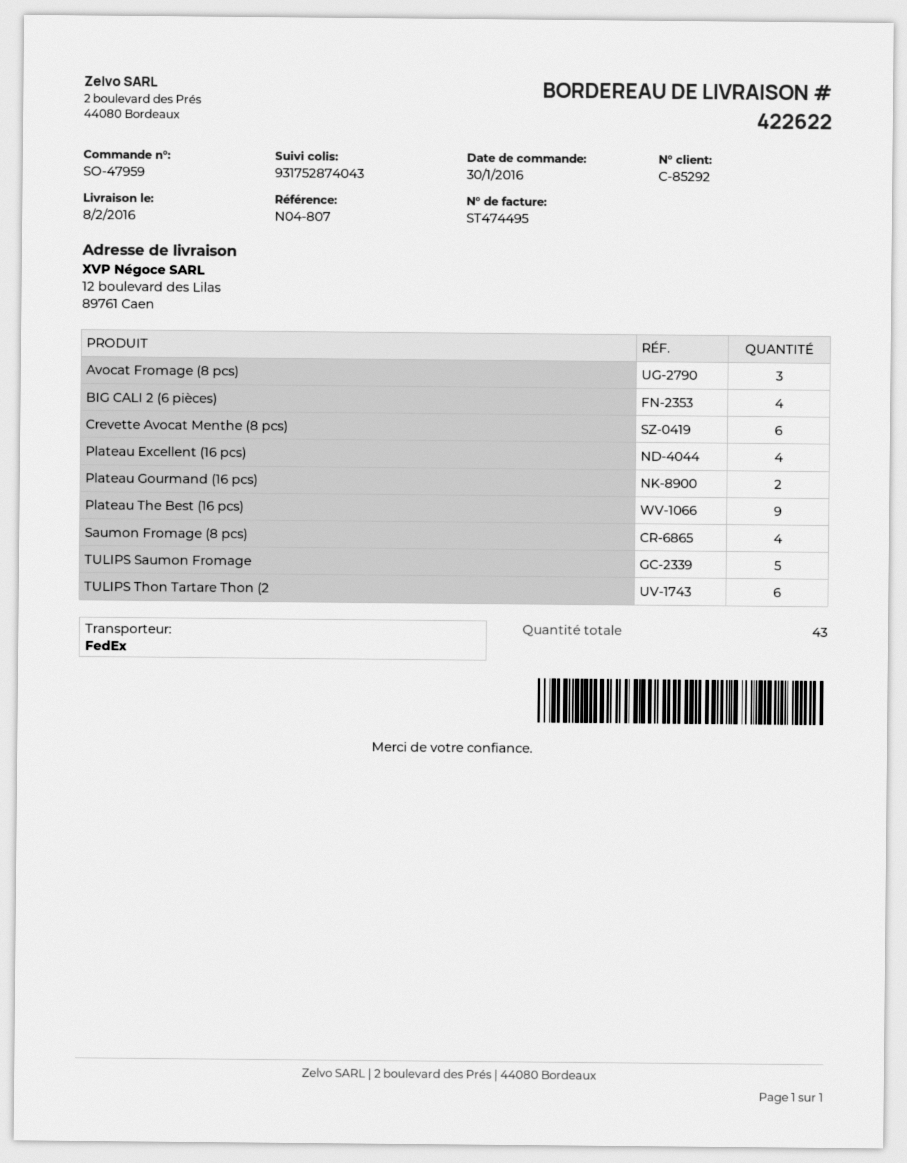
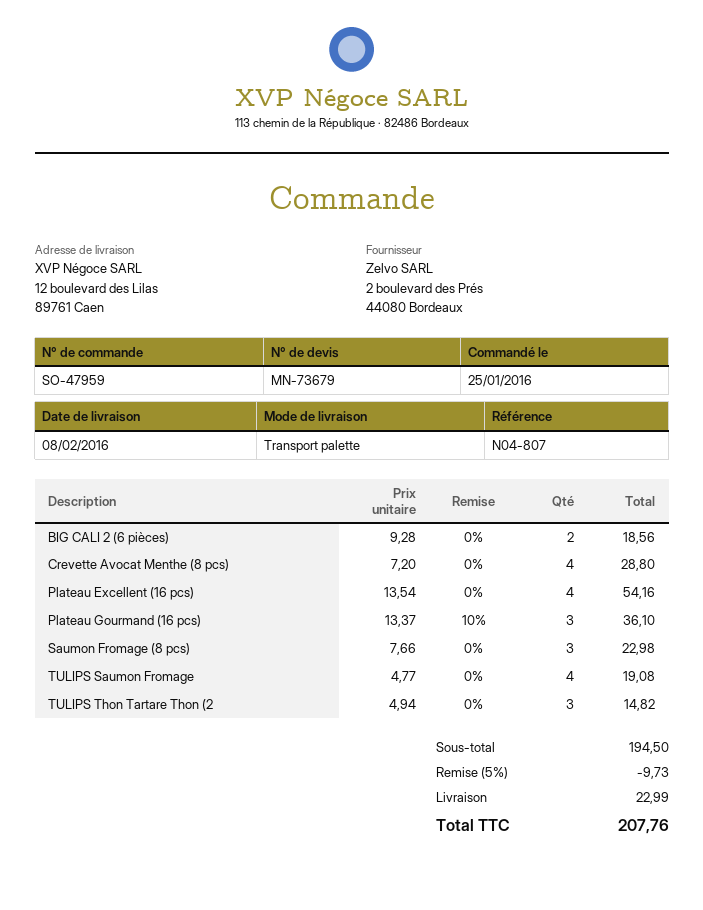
order date: 2016-01-30 -> 2016-01-25
shipping method: FedEx -> pallet freight
Avocat Fromage (8 pcs): 3 -> none
BIG CALI 2 (6 pièces): 4 -> 2
Crevette Avocat Menthe (8 pcs): 6 -> 4
Plateau Gourmand (16 pcs): 2 -> 3
Plateau The Best (16 pcs): 9 -> none
Saumon Fromage (8 pcs): 4 -> 3
TULIPS Saumon Fromage: 5 -> 4
TULIPS Thon Tartare Thon (2: 6 -> 3

